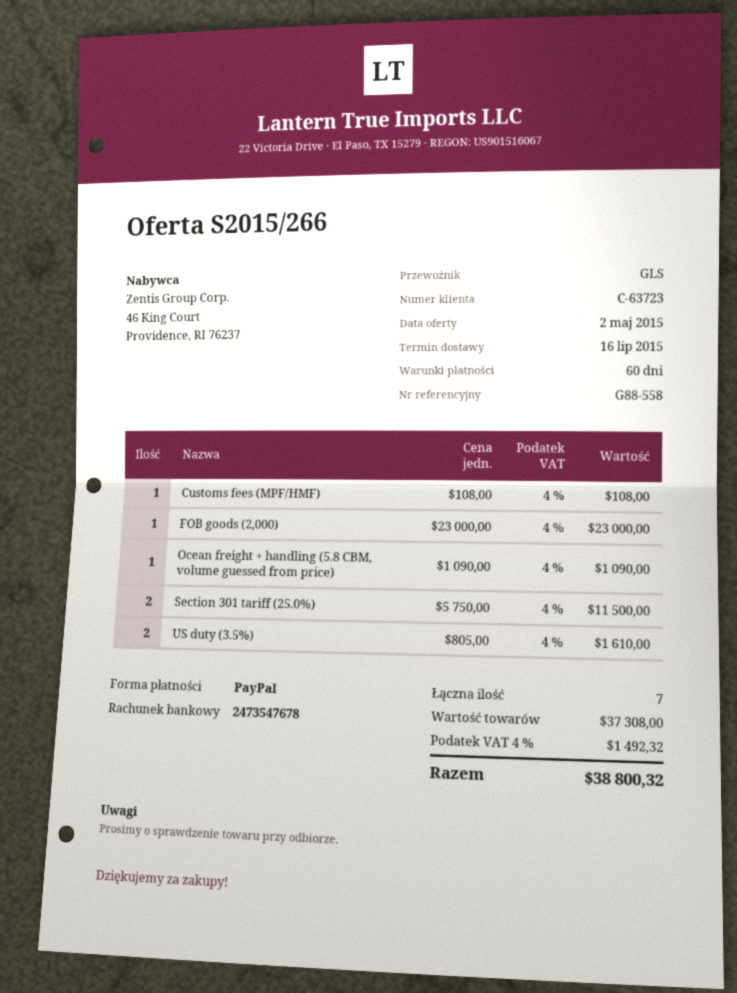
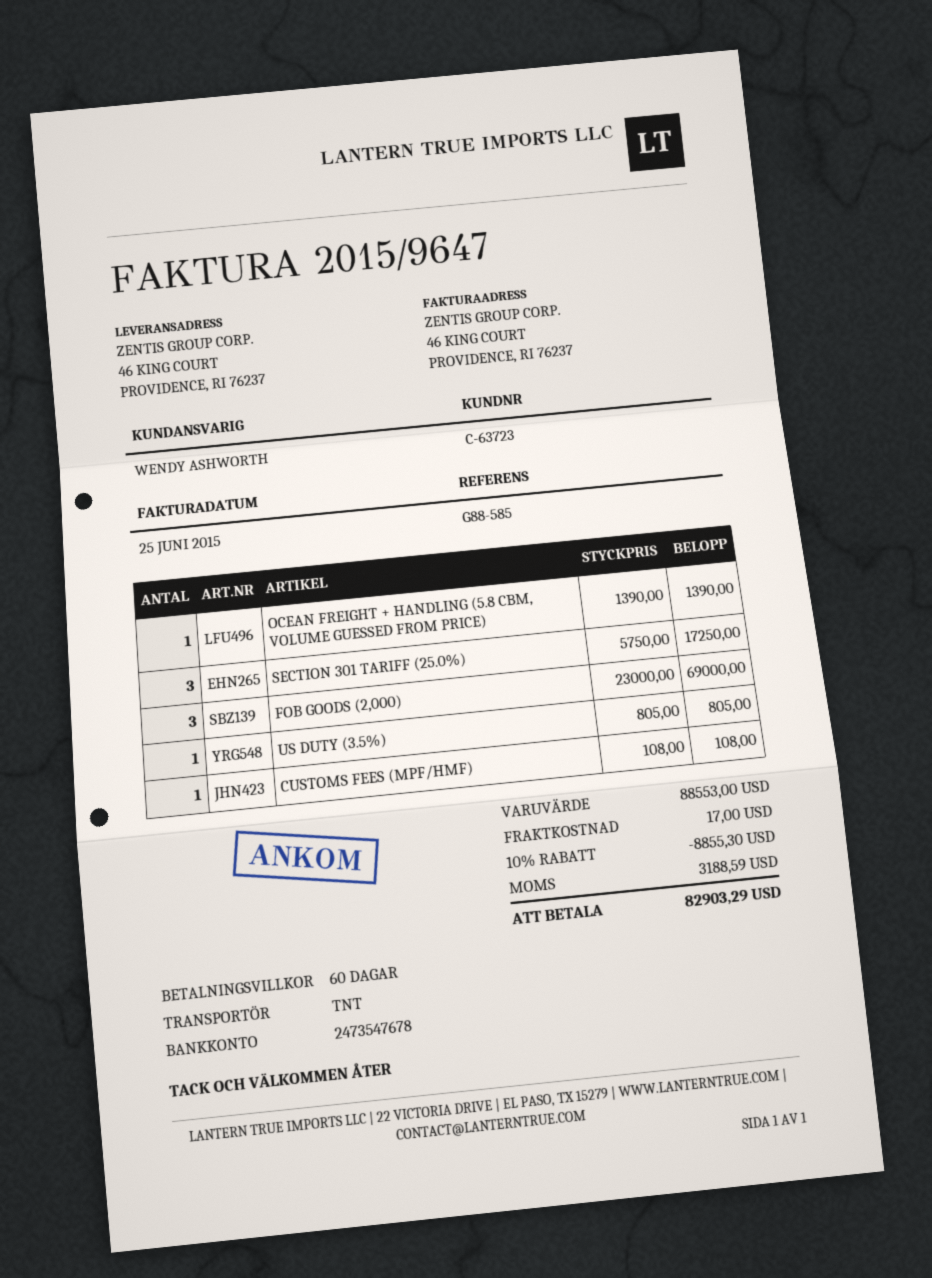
reference: G88-558 -> G88-585
shipping method: GLS -> TNT
FOB goods (2,000): 1 x 23000.00 = 23000.00 -> 3 x 23000.00 = 69000.00
Ocean freight + handling (5.8 CBM, volume guessed from price): 1 x 1090.00 = 1090.00 -> 1 x 1390.00 = 1390.00
Section 301 tariff (25.0%): 2 x 5750.00 = 11500.00 -> 3 x 5750.00 = 17250.00
US duty (3.5%): 2 x 805.00 = 1610.00 -> 1 x 805.00 = 805.00
subtotal: 37308.00 -> 88553.00
discount: none -> 10% = 8855.30
shipping: none -> 17.00
tax: 1492.32 -> 3188.59
total: 38800.32 -> 82903.29

